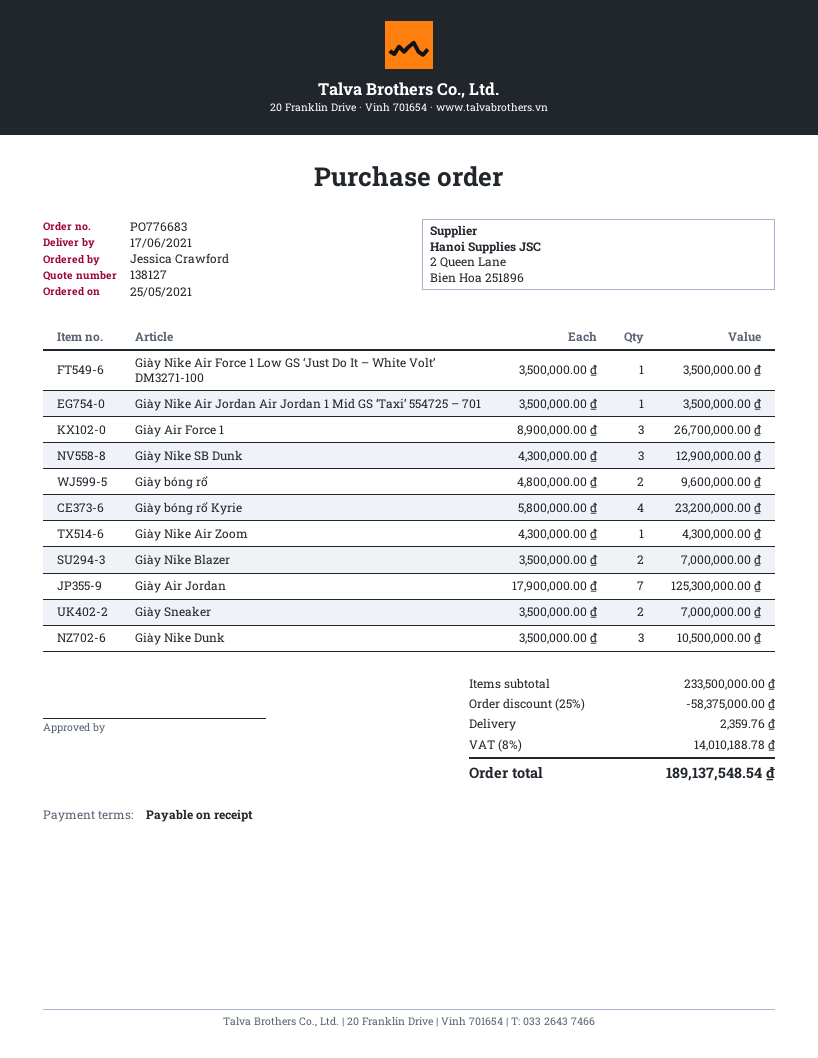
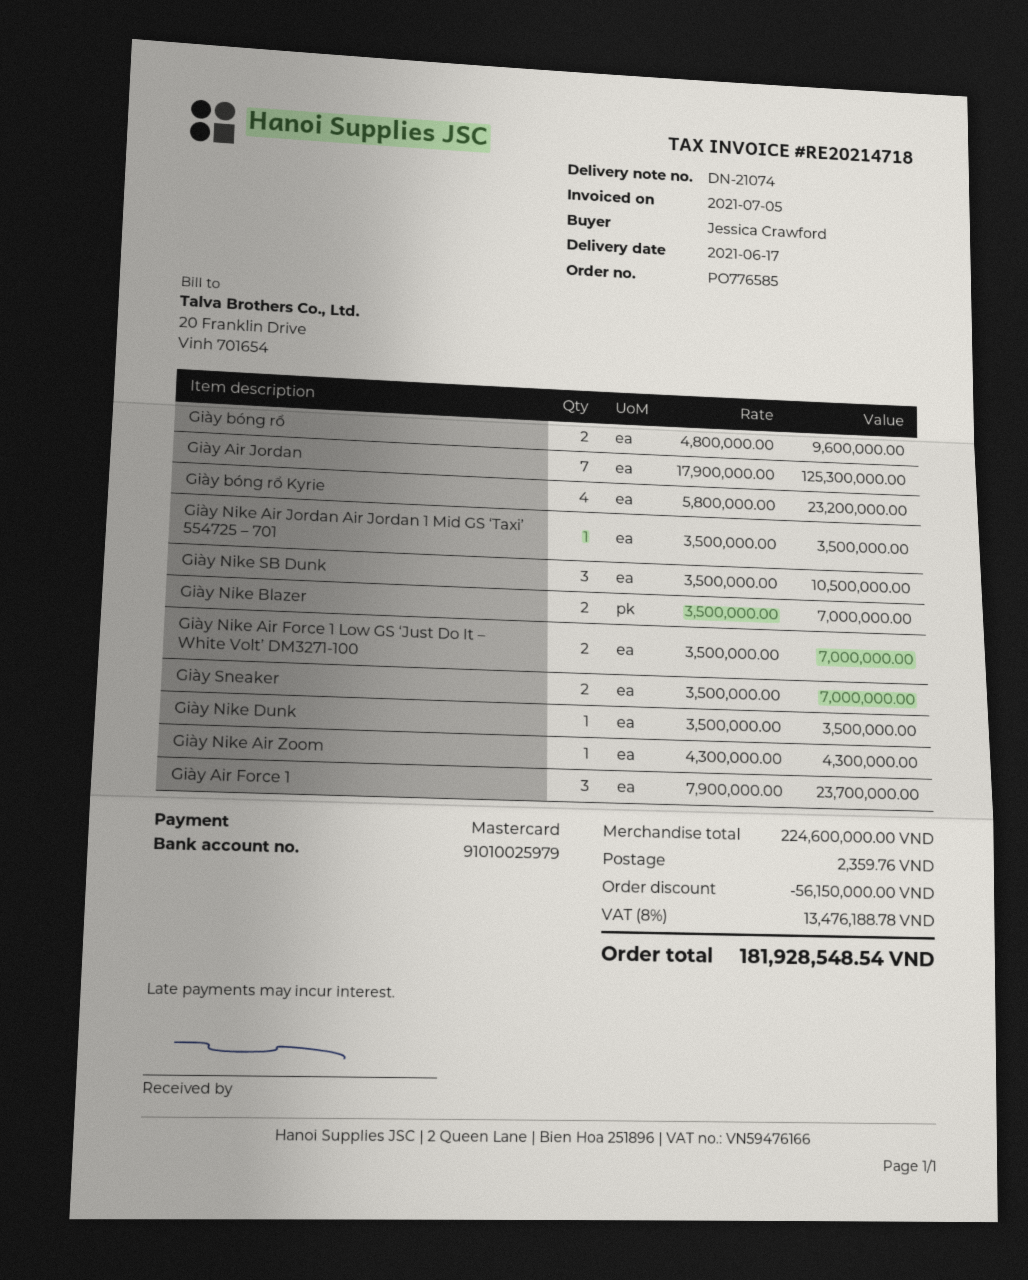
order number: PO776683 -> PO776585
Giày Nike Air Force 1 Low GS ‘Just Do It – White Volt’ DM3271-100: 1 x 3500000.00 = 3500000.00 -> 2 x 3500000.00 = 7000000.00
Giày Air Force 1: 3 x 8900000.00 = 26700000.00 -> 3 x 7900000.00 = 23700000.00
Giày Nike SB Dunk: 3 x 4300000.00 = 12900000.00 -> 3 x 3500000.00 = 10500000.00
Giày Nike Dunk: 3 x 3500000.00 = 10500000.00 -> 1 x 3500000.00 = 3500000.00
subtotal: 233500000.00 -> 224600000.00
discount: 58375000.00 -> 56150000.00
tax: 8% = 14010188.78 -> 8% = 13476188.78
total: 189137548.54 -> 181928548.54

